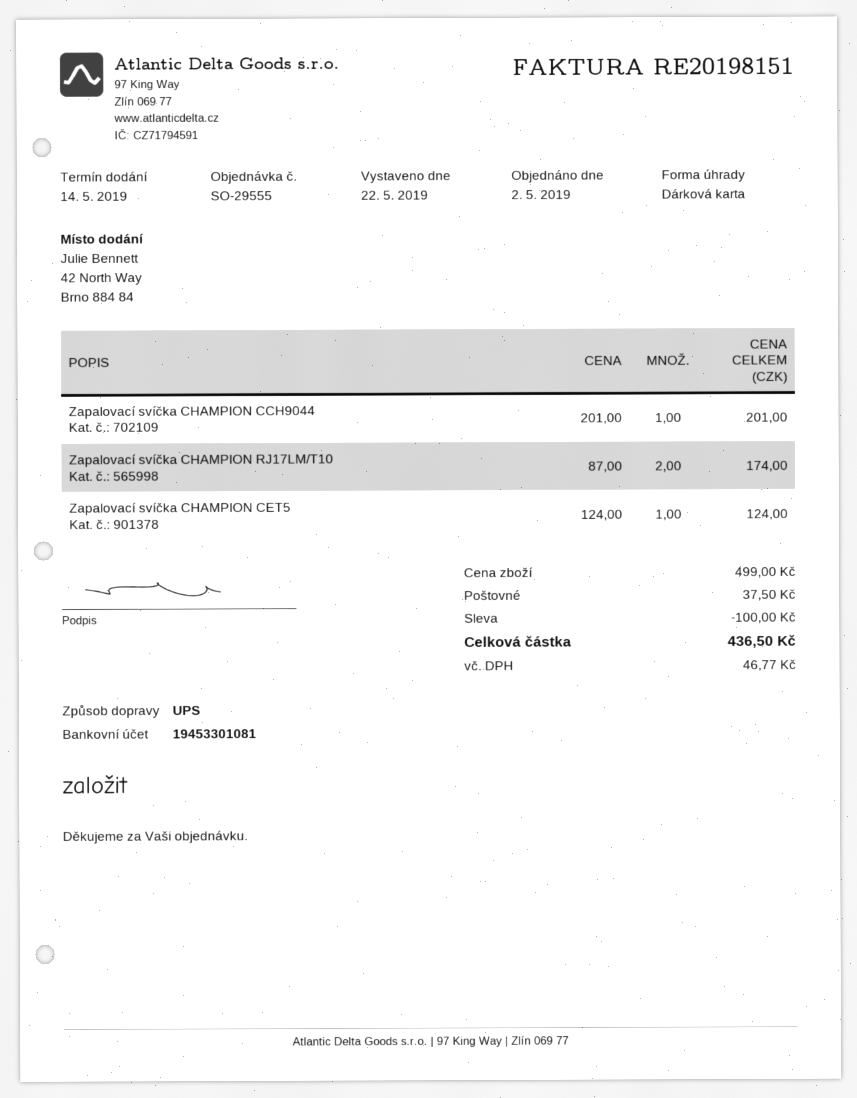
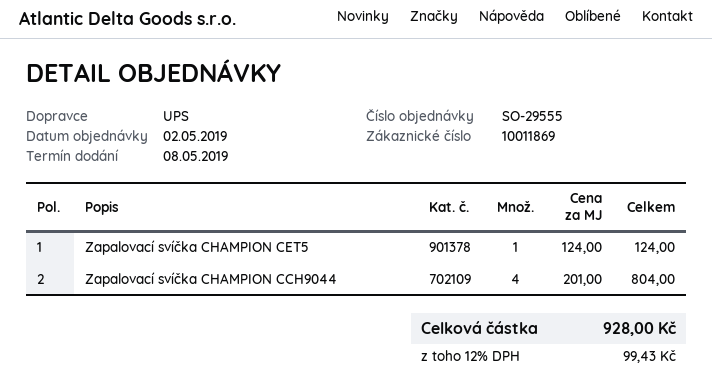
delivery date: 2019-05-14 -> 2019-05-08
Zapalovací svíčka CHAMPION CCH9044: 1 x 201.00 = 201.00 -> 4 x 201.00 = 804.00
Zapalovací svíčka CHAMPION RJ17LM/T10: 2 x 87.00 = 174.00 -> none
discount: 100.00 -> none
shipping: 37.50 -> none
tax: 46.77 -> 99.43
total: 436.50 -> 928.00

